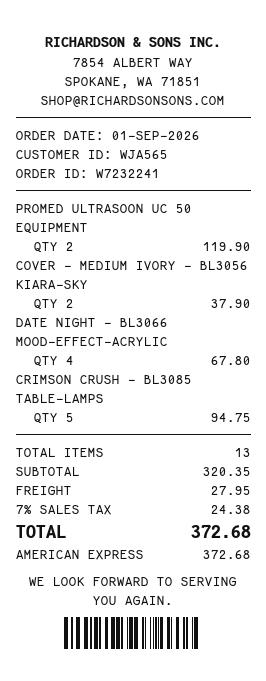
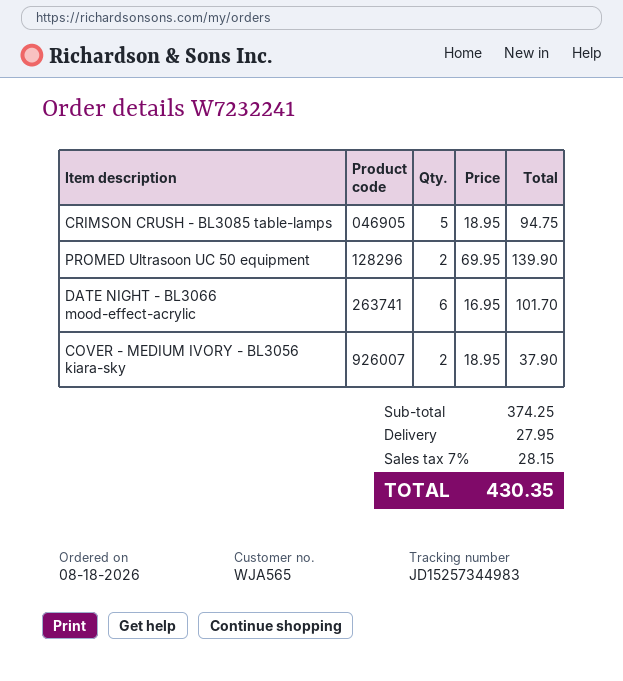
order date: 2026-09-01 -> 2026-08-18
PROMED ULTRASOON UC 50 EQUIPMENT: 2 for 119.90 -> 2 for 139.90
DATE NIGHT - BL3066 MOOD-EFFECT-ACRYLIC: 4 for 67.80 -> 6 for 101.70
subtotal: 320.35 -> 374.25
tax: 7% = 24.38 -> 7% = 28.15
total: 372.68 -> 430.35

